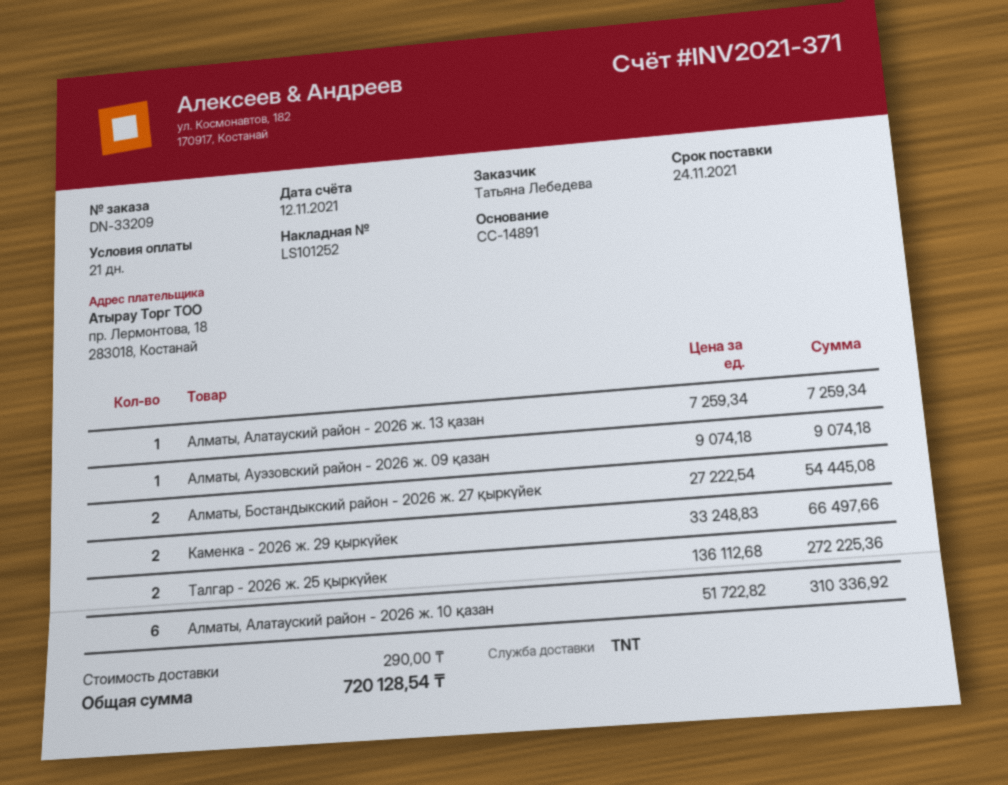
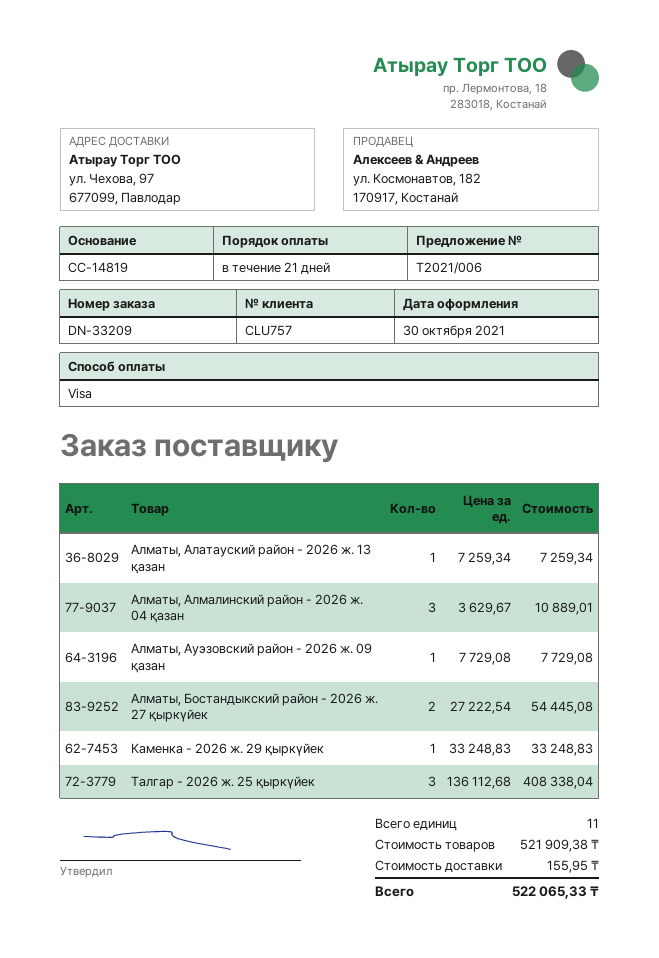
reference: CC-14891 -> CC-14819
Алматы, Ауэзовский район - 2026 ж. 09 қазан: 1 x 9074.18 = 9074.18 -> 1 x 7729.08 = 7729.08
Каменка - 2026 ж. 29 қыркүйек: 2 x 33248.83 = 66497.66 -> 1 x 33248.83 = 33248.83
Талгар - 2026 ж. 25 қыркүйек: 2 x 136112.68 = 272225.36 -> 3 x 136112.68 = 408338.04
Алматы, Алатауский район - 2026 ж. 10 қазан: 6 x 51722.82 = 310336.92 -> none
Алматы, Алмалинский район - 2026 ж. 04 қазан: none -> 3 x 3629.67 = 10889.01
shipping: 290.00 -> 155.95
total: 720128.54 -> 522065.33

